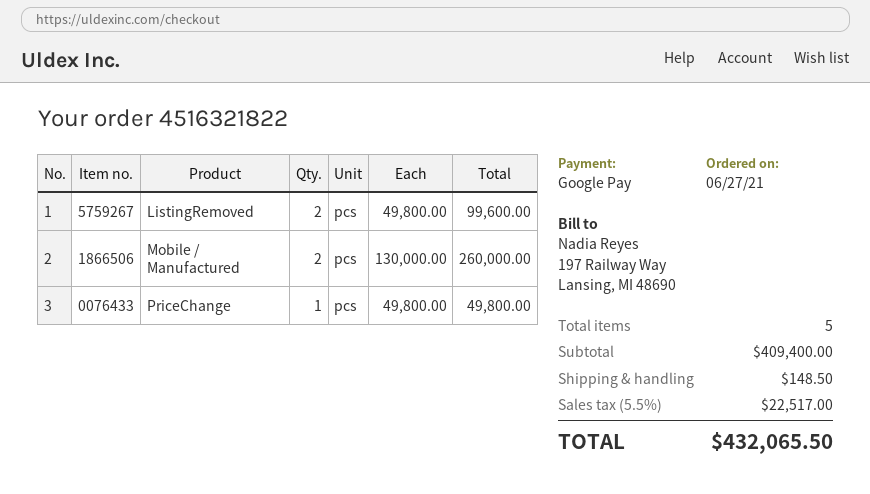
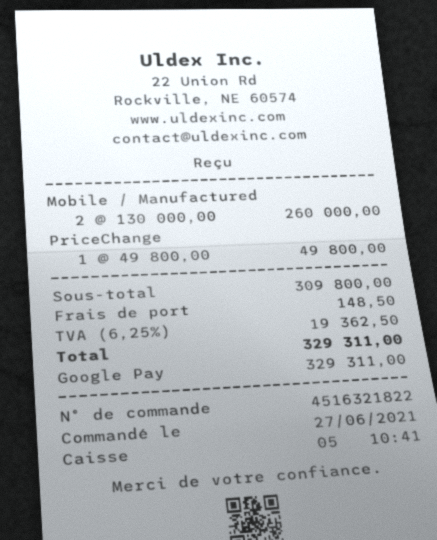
ListingRemoved: 2 x 49800.00 = 99600.00 -> none
subtotal: 409400.00 -> 309800.00
tax: 5.5% = 22517.00 -> 6.25% = 19362.50
total: 432065.50 -> 329311.00

